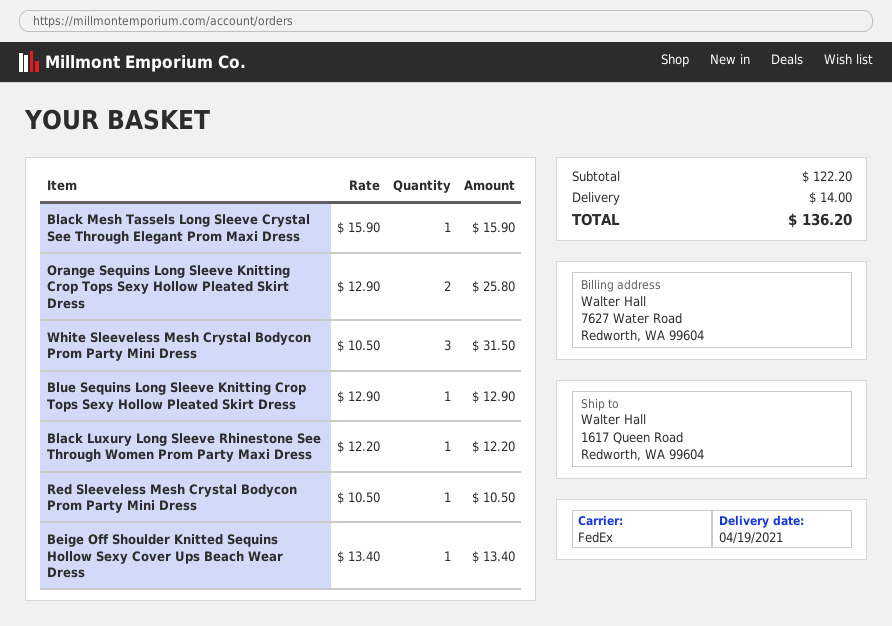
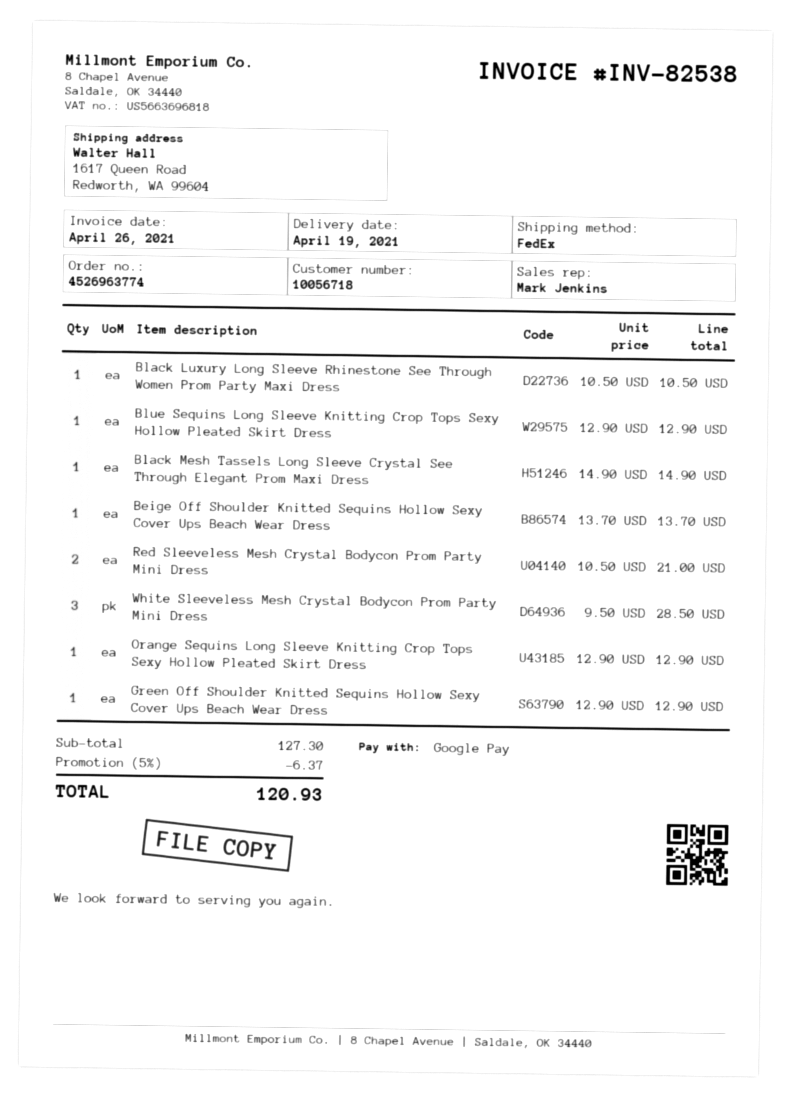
Black Mesh Tassels Long Sleeve Crystal See Through Elegant Prom Maxi Dress: 1 x 15.90 = 15.90 -> 1 x 14.90 = 14.90
Orange Sequins Long Sleeve Knitting Crop Tops Sexy Hollow Pleated Skirt Dress: 2 x 12.90 = 25.80 -> 1 x 12.90 = 12.90
White Sleeveless Mesh Crystal Bodycon Prom Party Mini Dress: 3 x 10.50 = 31.50 -> 3 x 9.50 = 28.50
Black Luxury Long Sleeve Rhinestone See Through Women Prom Party Maxi Dress: 1 x 12.20 = 12.20 -> 1 x 10.50 = 10.50
Red Sleeveless Mesh Crystal Bodycon Prom Party Mini Dress: 1 x 10.50 = 10.50 -> 2 x 10.50 = 21.00
Beige Off Shoulder Knitted Sequins Hollow Sexy Cover Ups Beach Wear Dress: 1 x 13.40 = 13.40 -> 1 x 13.70 = 13.70
Green Off Shoulder Knitted Sequins Hollow Sexy Cover Ups Beach Wear Dress: none -> 1 x 12.90 = 12.90
subtotal: 122.20 -> 127.30
discount: none -> 5% = 6.37
shipping: 14.00 -> none
total: 136.20 -> 120.93

